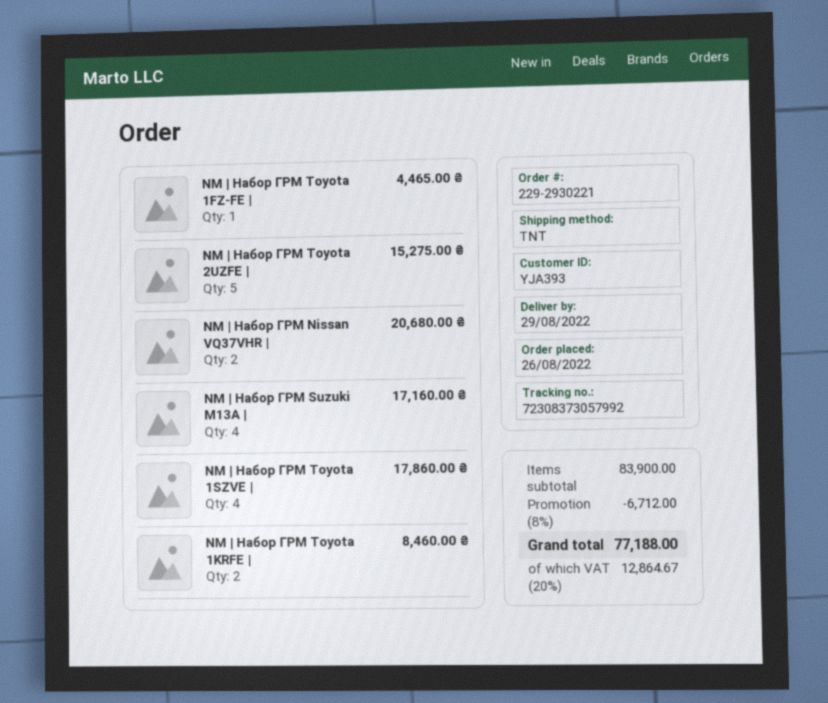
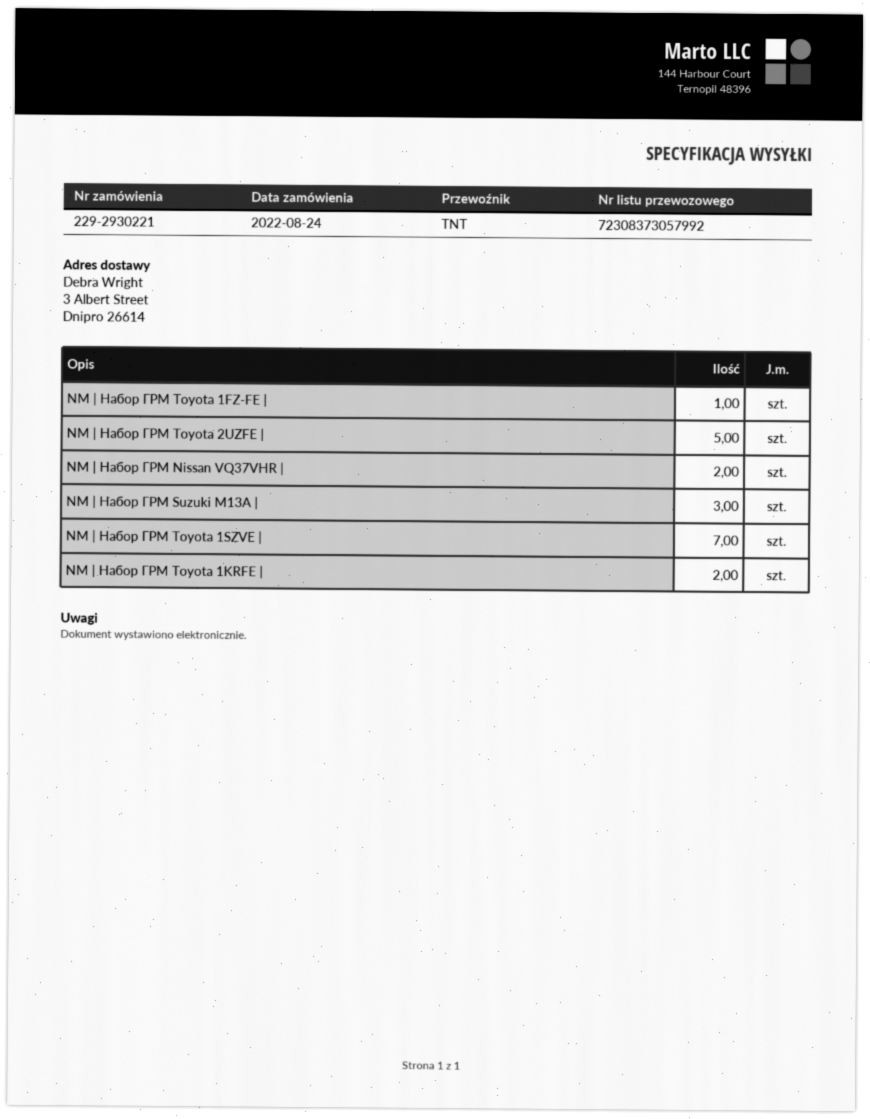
order date: 2022-08-26 -> 2022-08-24
NM | Набор ГРМ Suzuki M13A |: 4 -> 3
NM | Набор ГРМ Toyota 1SZVE |: 4 -> 7

